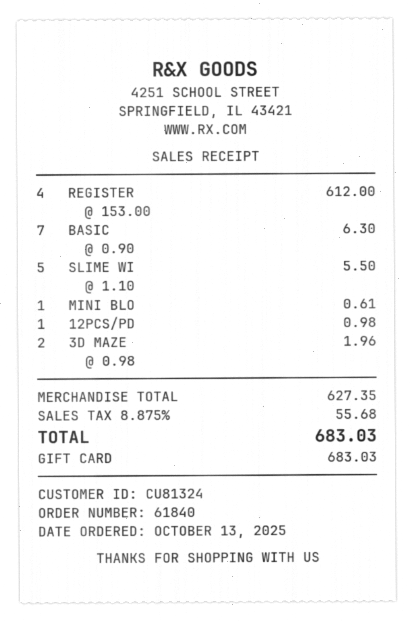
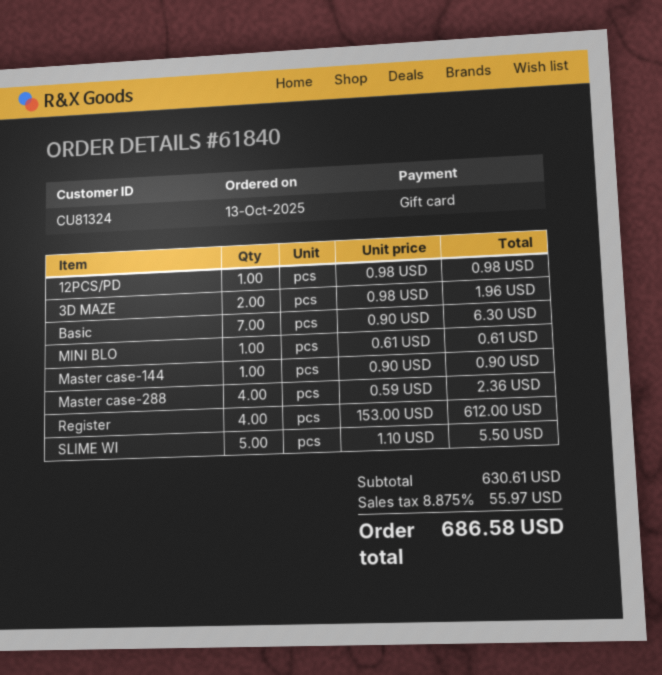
Master case-144: none -> 1 x 0.90 = 0.90
Master case-288: none -> 4 x 0.59 = 2.36
subtotal: 627.35 -> 630.61
tax: 8.875% = 55.68 -> 8.875% = 55.97
total: 683.03 -> 686.58

